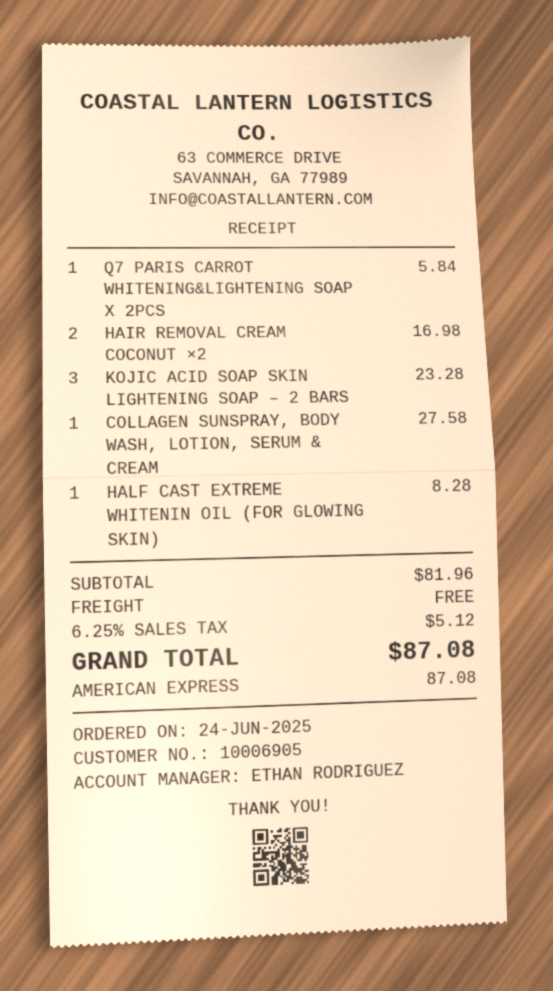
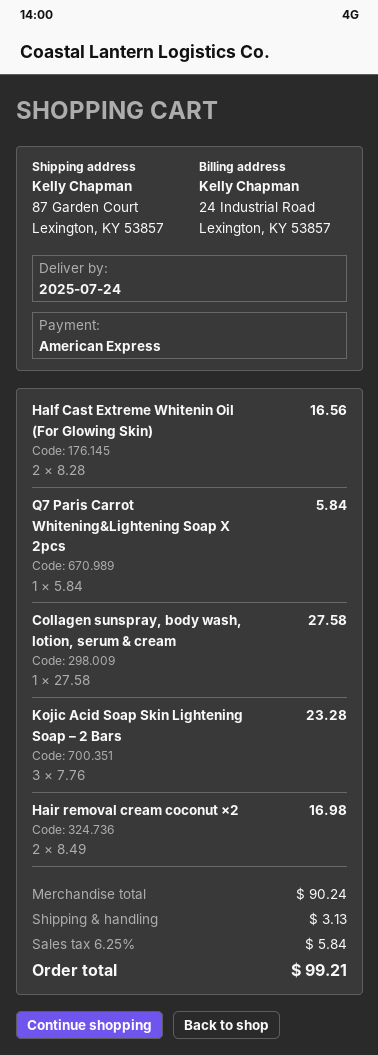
HALF CAST EXTREME WHITENIN OIL (FOR GLOWING SKIN): 1 for 8.28 -> 2 for 16.56
subtotal: 81.96 -> 90.24
shipping: 0.00 -> 3.13
tax: 6.25% = 5.12 -> 6.25% = 5.84
total: 87.08 -> 99.21

